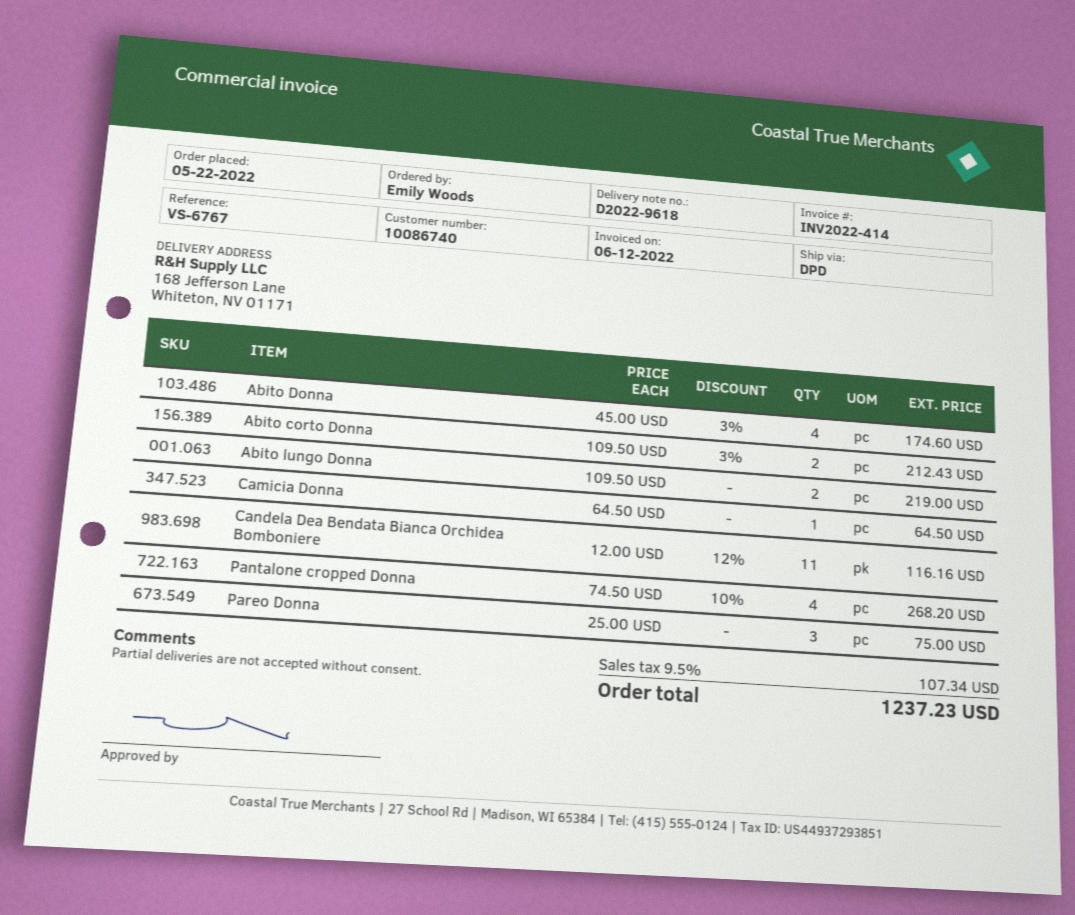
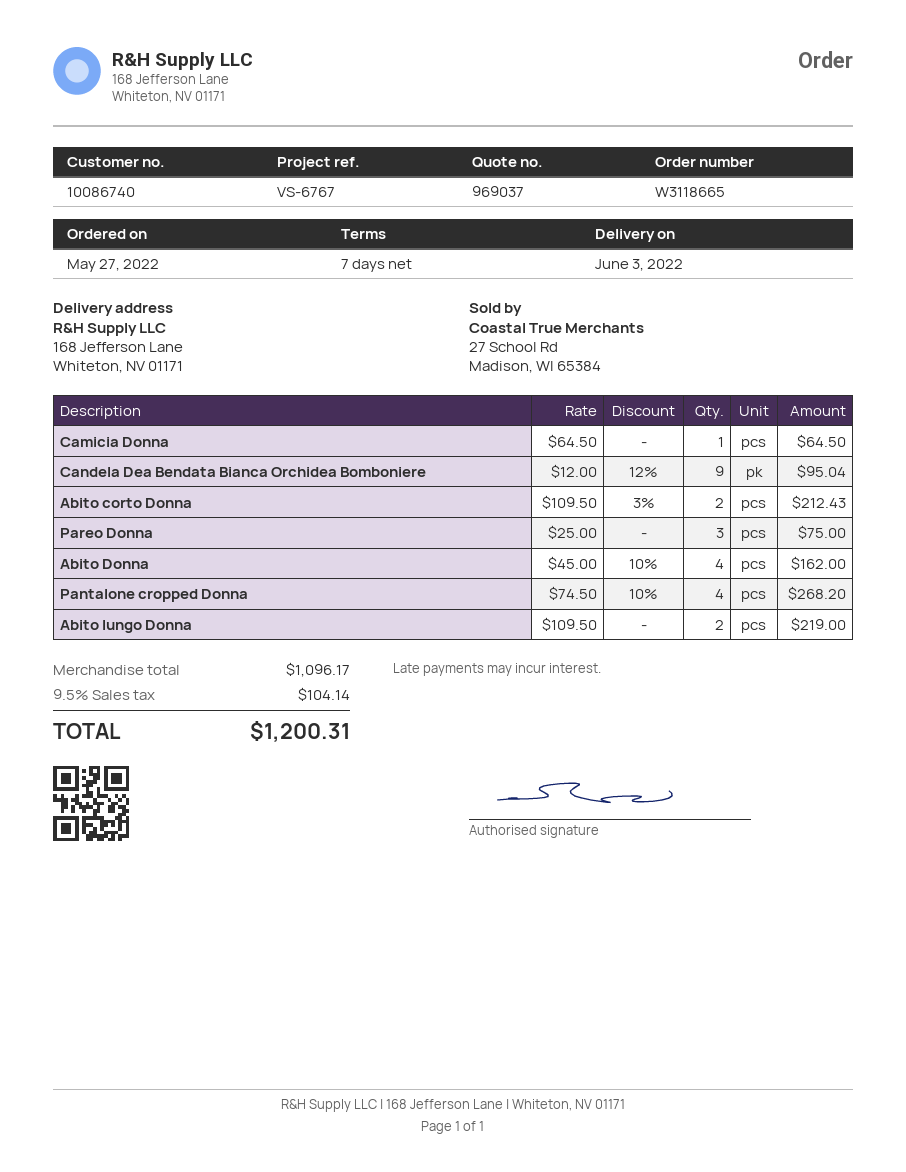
order date: 2022-05-22 -> 2022-05-27
Abito Donna: 4 x 45.00 - 3% = 174.60 -> 4 x 45.00 - 10% = 162.00
Candela Dea Bendata Bianca Orchidea Bomboniere: 11 x 12.00 - 12% = 116.16 -> 9 x 12.00 - 12% = 95.04
tax: 9.5% = 107.34 -> 9.5% = 104.14
total: 1237.23 -> 1200.31

